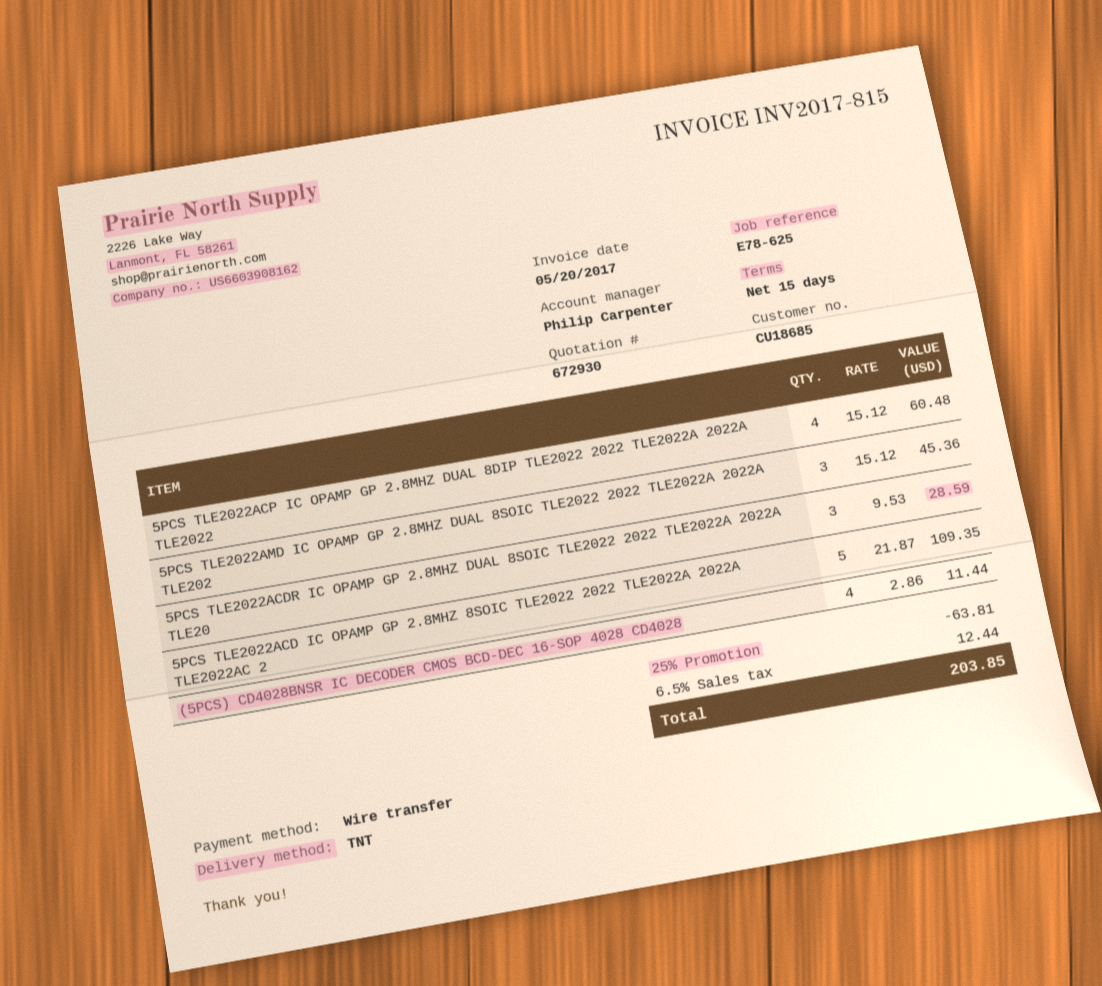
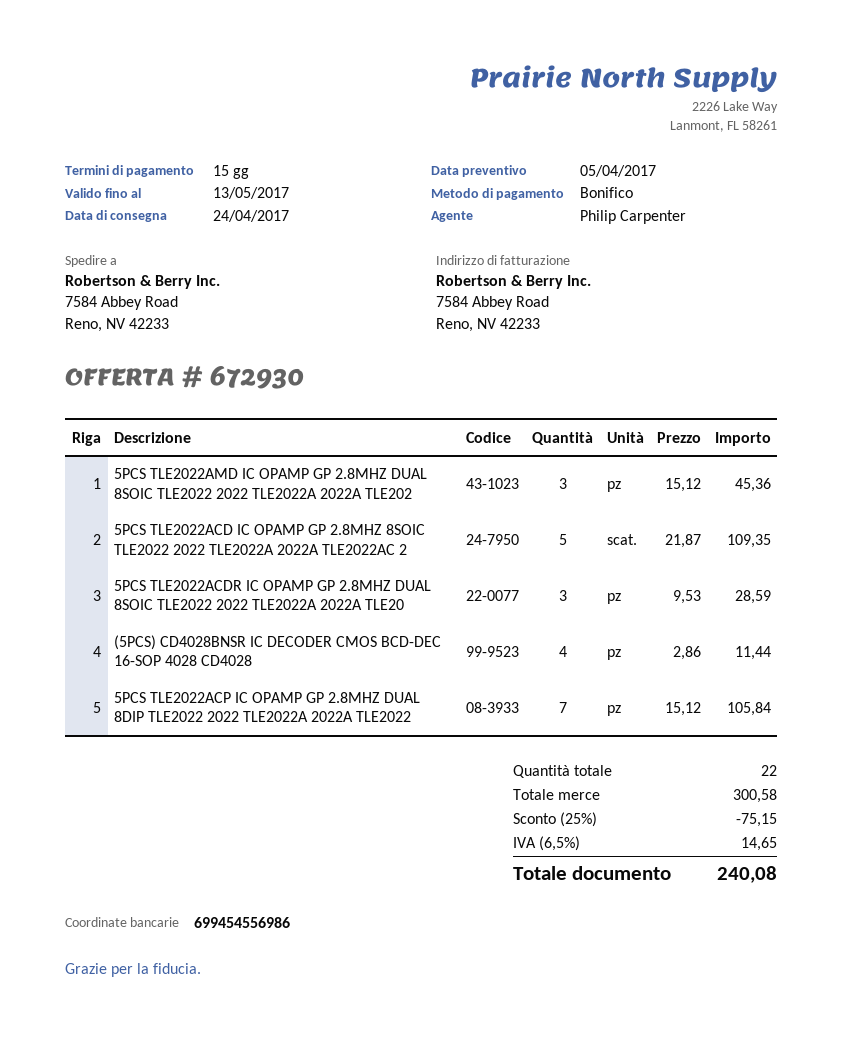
5PCS TLE2022ACP IC OPAMP GP 2.8MHZ DUAL 8DIP TLE2022 2022 TLE2022A 2022A TLE2022: 4 x 15.12 = 60.48 -> 7 x 15.12 = 105.84
discount: 25% = 63.81 -> 25% = 75.15
tax: 6.5% = 12.44 -> 6.5% = 14.65
total: 203.85 -> 240.08

